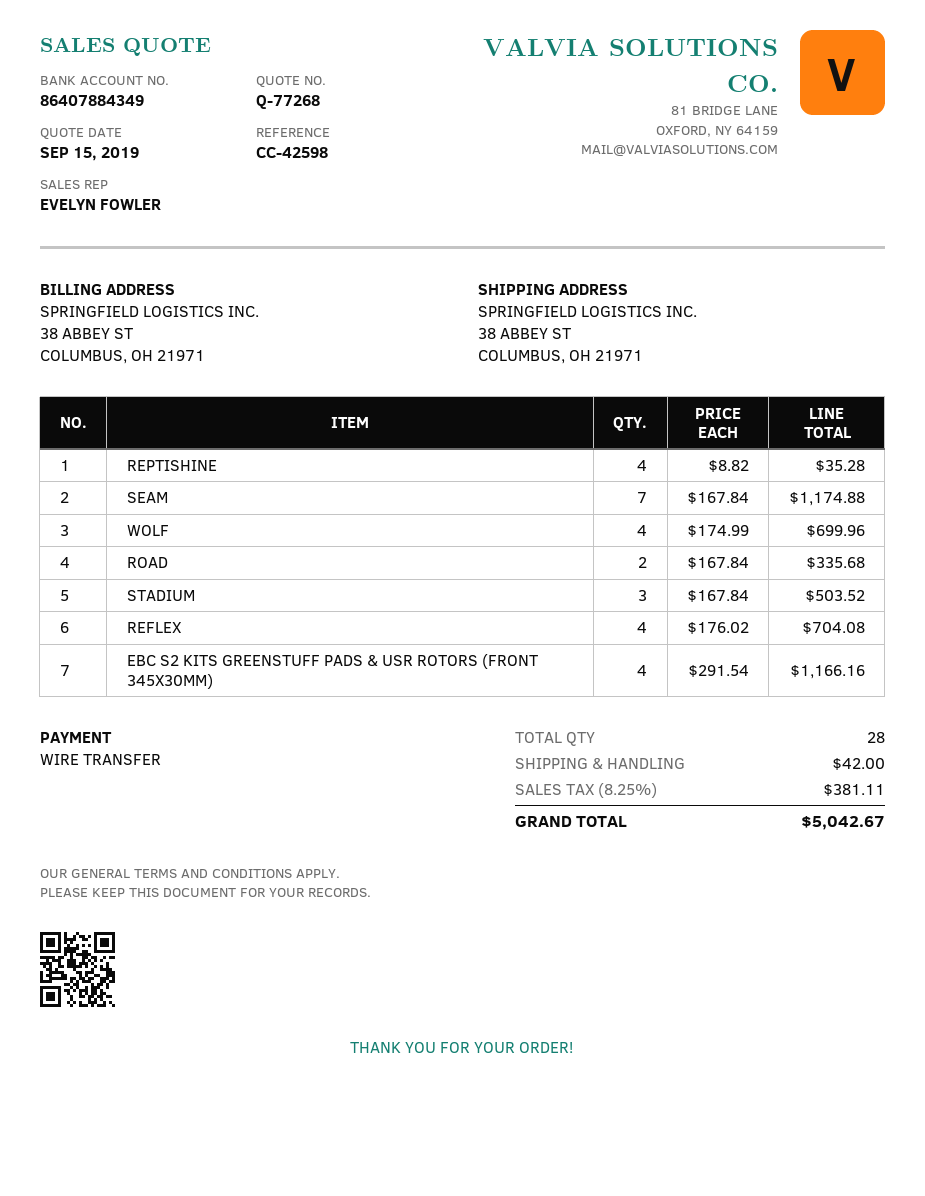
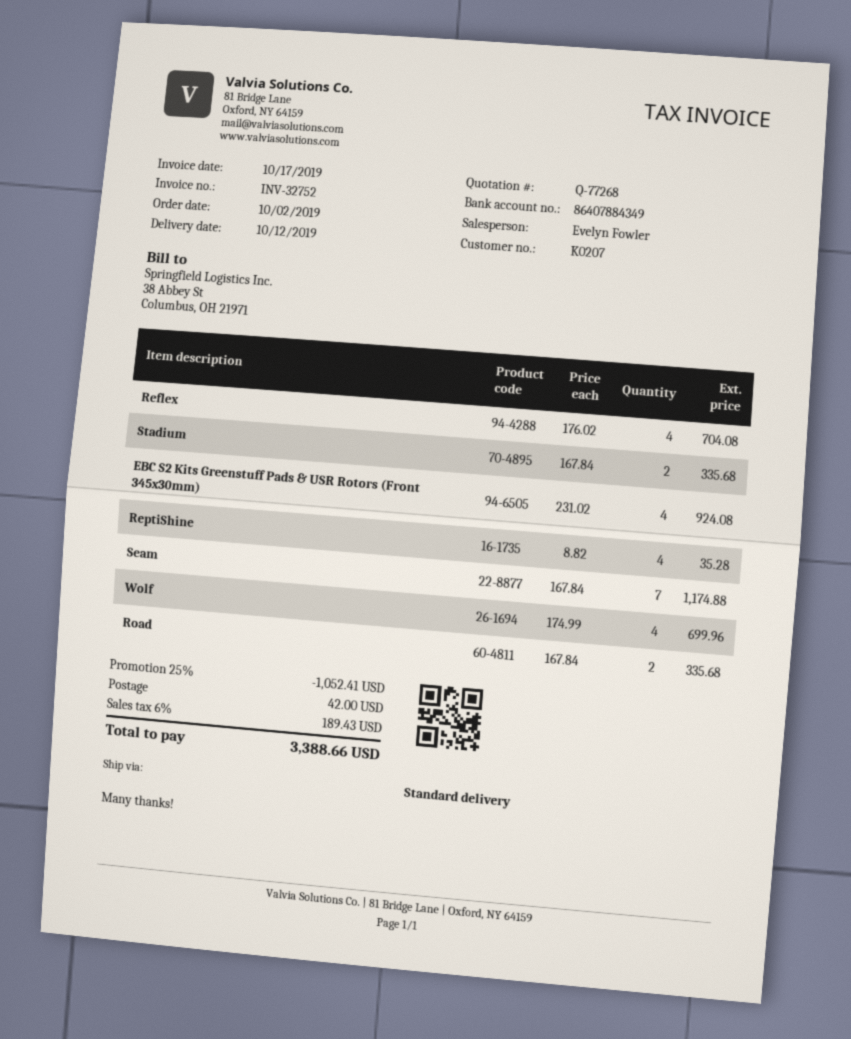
STADIUM: 3 x 167.84 = 503.52 -> 2 x 167.84 = 335.68
EBC S2 KITS GREENSTUFF PADS & USR ROTORS (FRONT 345X30MM): 4 x 291.54 = 1166.16 -> 4 x 231.02 = 924.08
discount: none -> 25% = 1052.41
tax: 8.25% = 381.11 -> 6% = 189.43
total: 5042.67 -> 3388.66

